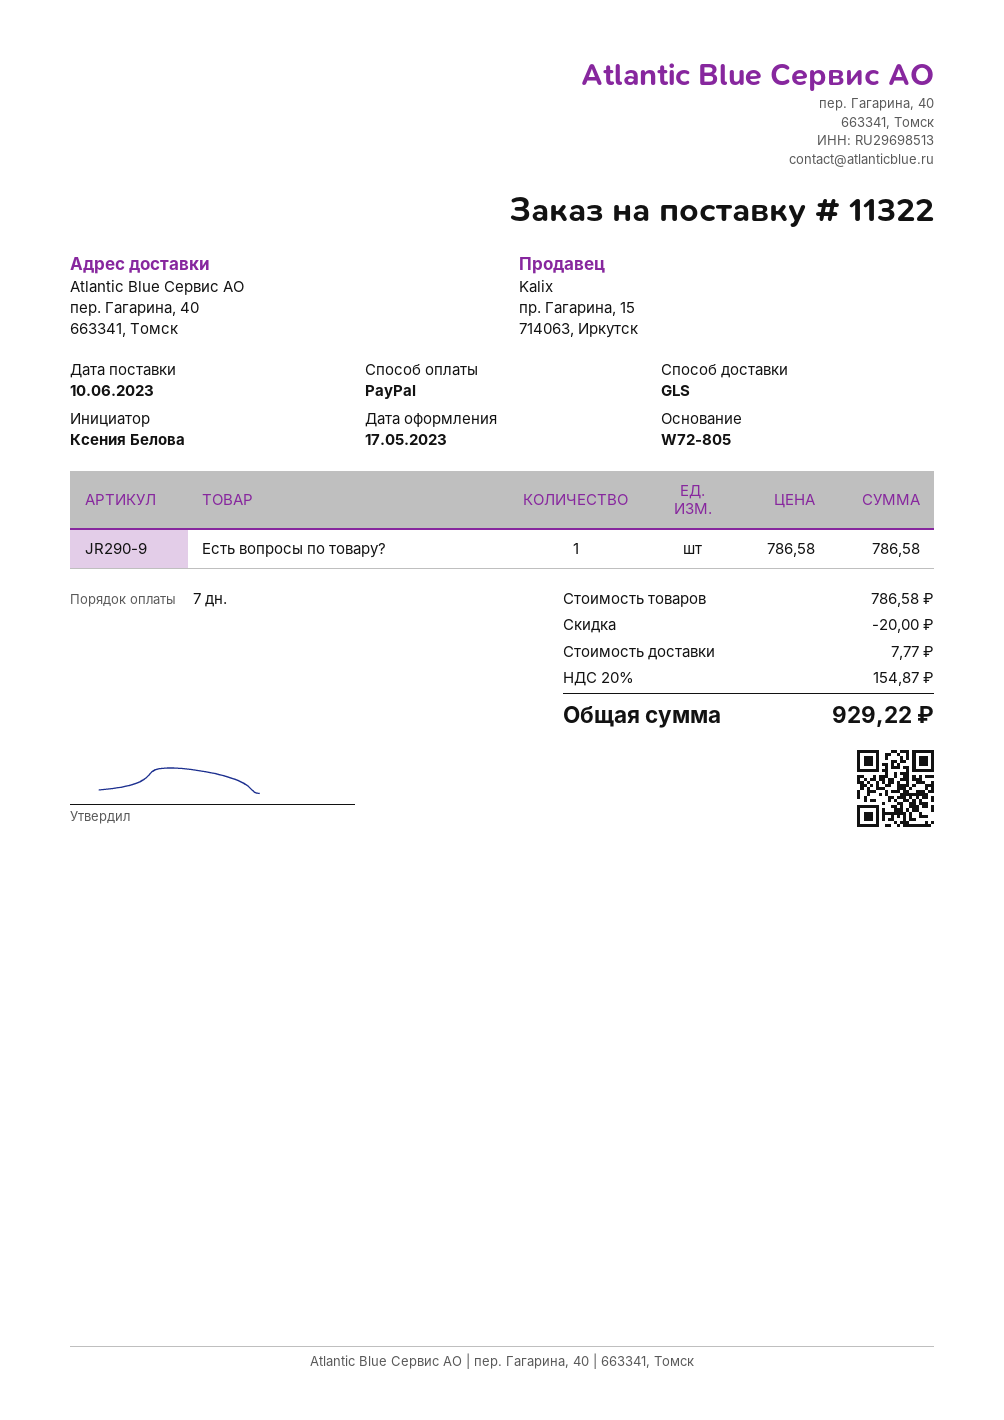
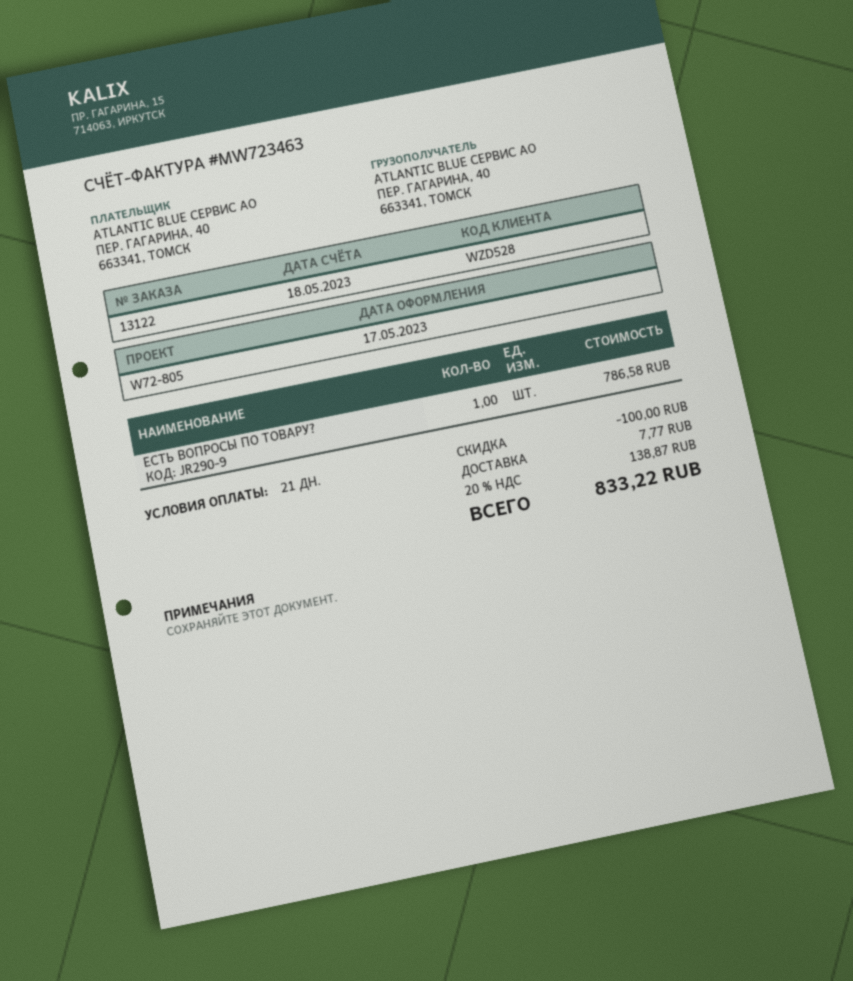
order number: 11322 -> 13122
payment terms: 7 days -> 21 days
discount: 20.00 -> 100.00
tax: 20% = 154.87 -> 20% = 138.87
total: 929.22 -> 833.22

